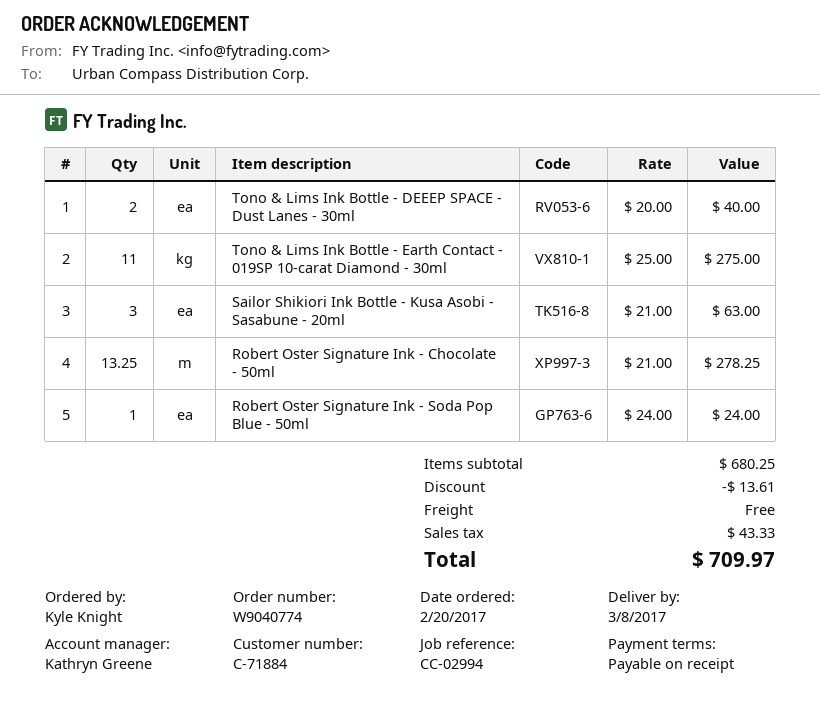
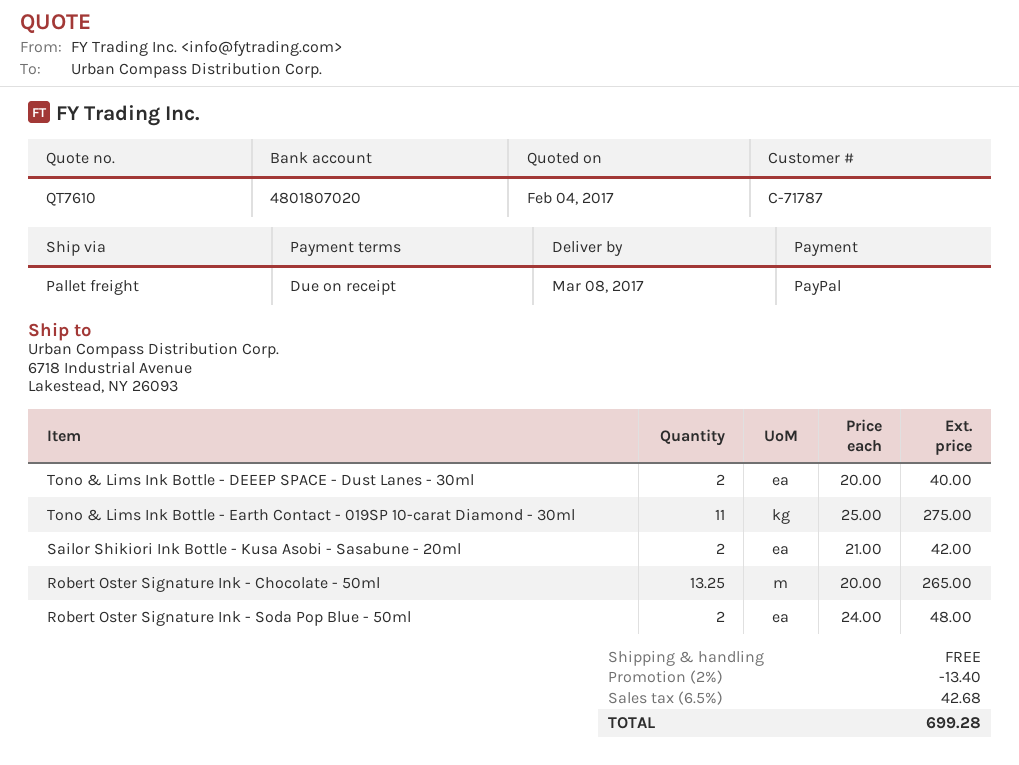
customer number: C-71884 -> C-71787
Sailor Shikiori Ink Bottle - Kusa Asobi - Sasabune - 20ml: 3 x 21.00 = 63.00 -> 2 x 21.00 = 42.00
Robert Oster Signature Ink - Chocolate - 50ml: 13.25 x 21.00 = 278.25 -> 13.25 x 20.00 = 265.00
Robert Oster Signature Ink - Soda Pop Blue - 50ml: 1 x 24.00 = 24.00 -> 2 x 24.00 = 48.00
discount: 13.61 -> 13.40
tax: 43.33 -> 42.68
total: 709.97 -> 699.28

